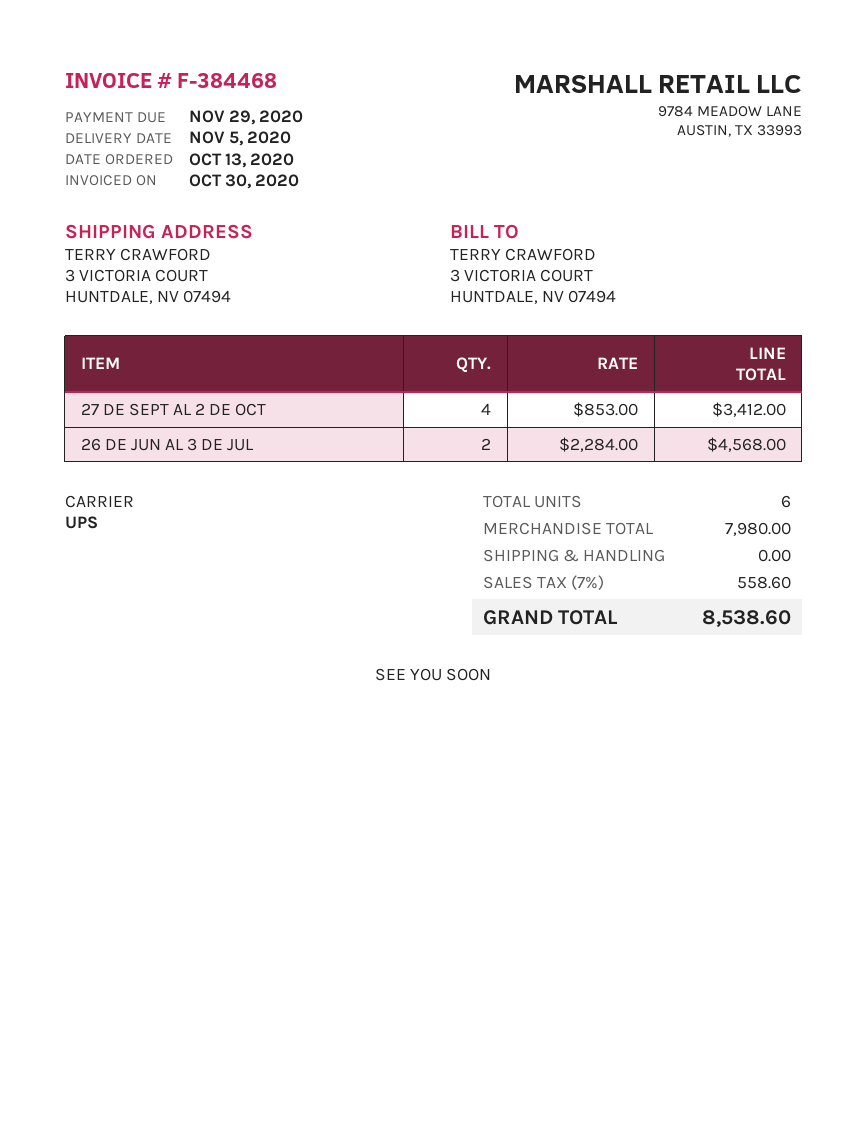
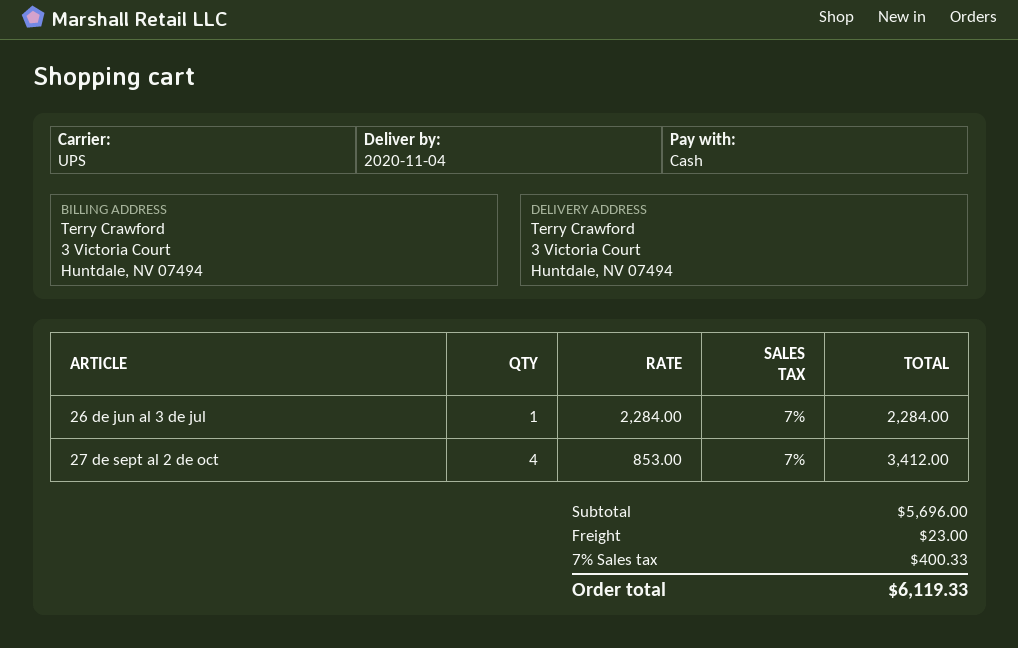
delivery date: 2020-11-05 -> 2020-11-04
26 DE JUN AL 3 DE JUL: 2 x 2284.00 = 4568.00 -> 1 x 2284.00 = 2284.00
subtotal: 7980.00 -> 5696.00
shipping: 0.00 -> 23.00
tax: 7% = 558.60 -> 7% = 400.33
total: 8538.60 -> 6119.33

